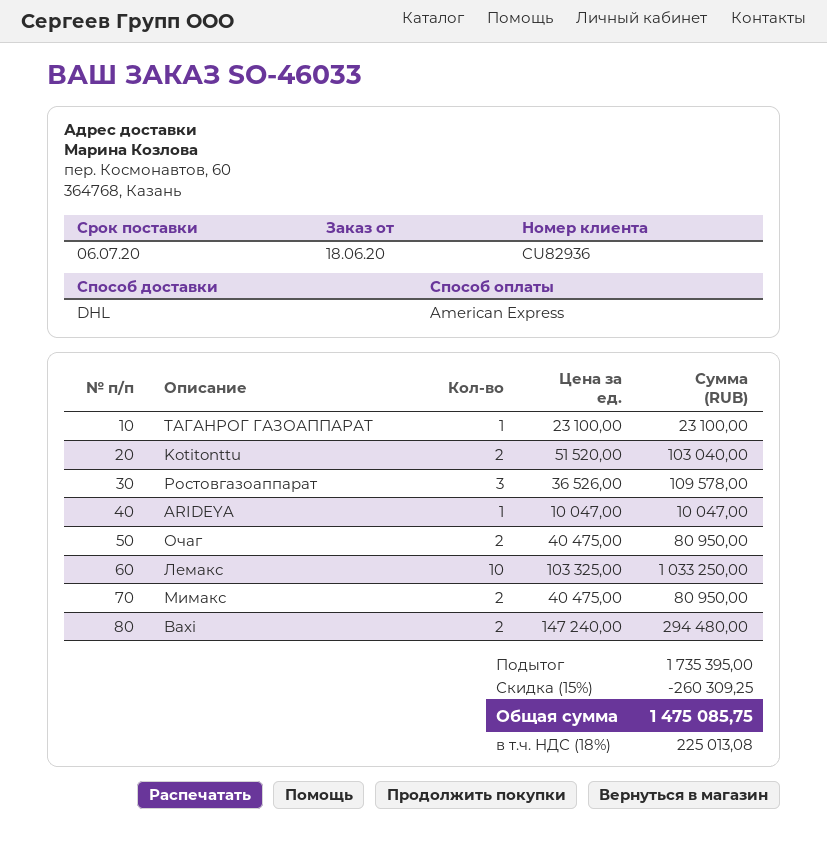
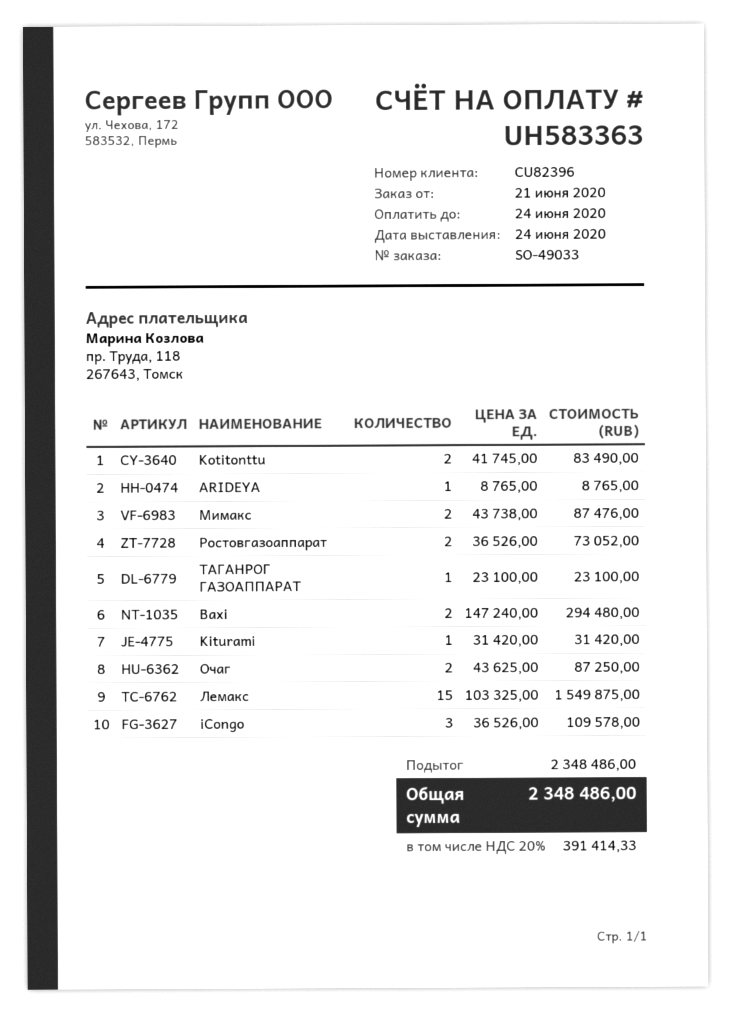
order number: SO-46033 -> SO-49033
order date: 2020-06-18 -> 2020-06-21
customer number: CU82936 -> CU82396
Kotitonttu: 2 x 51520.00 = 103040.00 -> 2 x 41745.00 = 83490.00
Ростовгазоаппарат: 3 x 36526.00 = 109578.00 -> 2 x 36526.00 = 73052.00
ARIDEYA: 1 x 10047.00 = 10047.00 -> 1 x 8765.00 = 8765.00
Очаг: 2 x 40475.00 = 80950.00 -> 2 x 43625.00 = 87250.00
Лемакс: 10 x 103325.00 = 1033250.00 -> 15 x 103325.00 = 1549875.00
Мимакс: 2 x 40475.00 = 80950.00 -> 2 x 43738.00 = 87476.00
Kiturami: none -> 1 x 31420.00 = 31420.00
iCongo: none -> 3 x 36526.00 = 109578.00
subtotal: 1735395.00 -> 2348486.00
discount: 15% = 260309.25 -> none
tax: 18% = 225013.08 -> 20% = 391414.33
total: 1475085.75 -> 2348486.00

